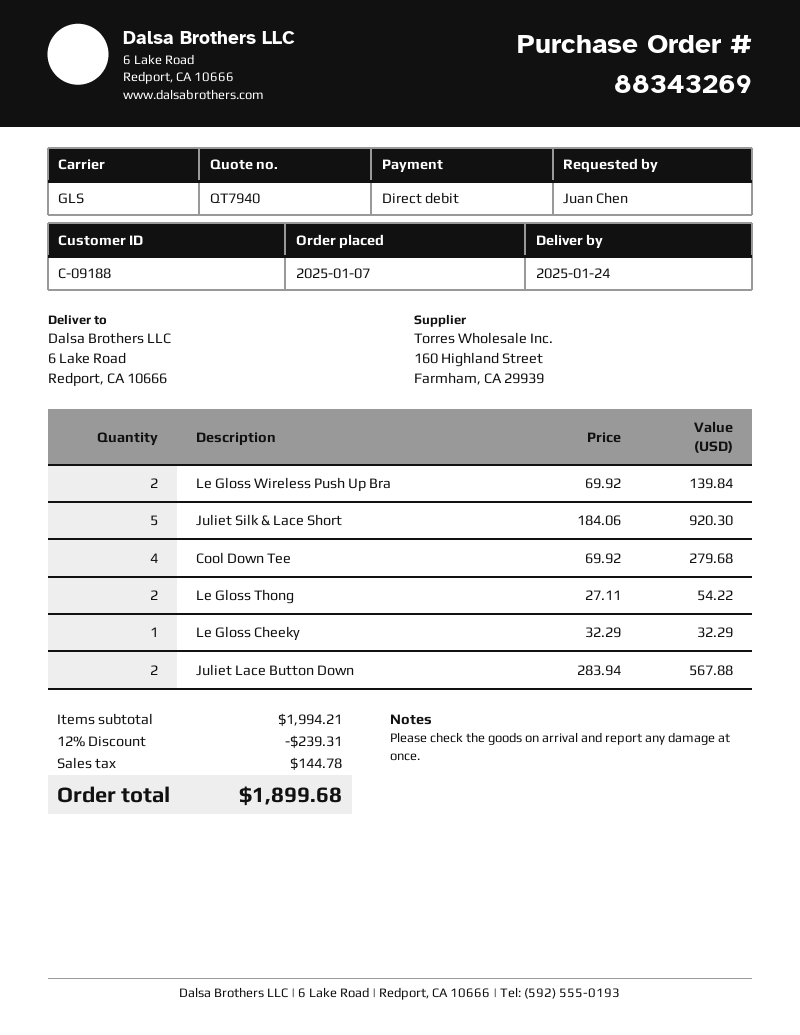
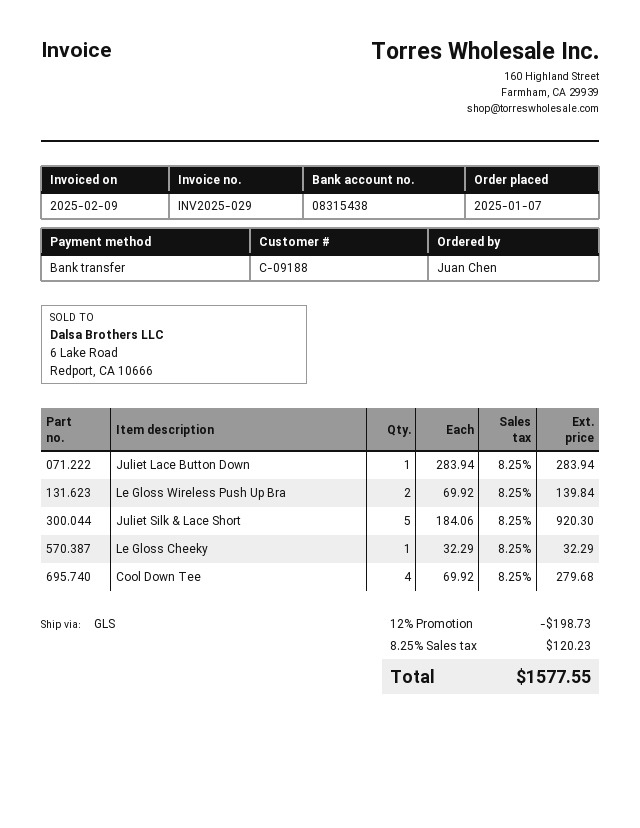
payment method: direct debit -> bank transfer
Le Gloss Thong: 2 x 27.11 = 54.22 -> none
Juliet Lace Button Down: 2 x 283.94 = 567.88 -> 1 x 283.94 = 283.94
discount: 12% = 239.31 -> 12% = 198.73
tax: 144.78 -> 120.23
total: 1899.68 -> 1577.55

